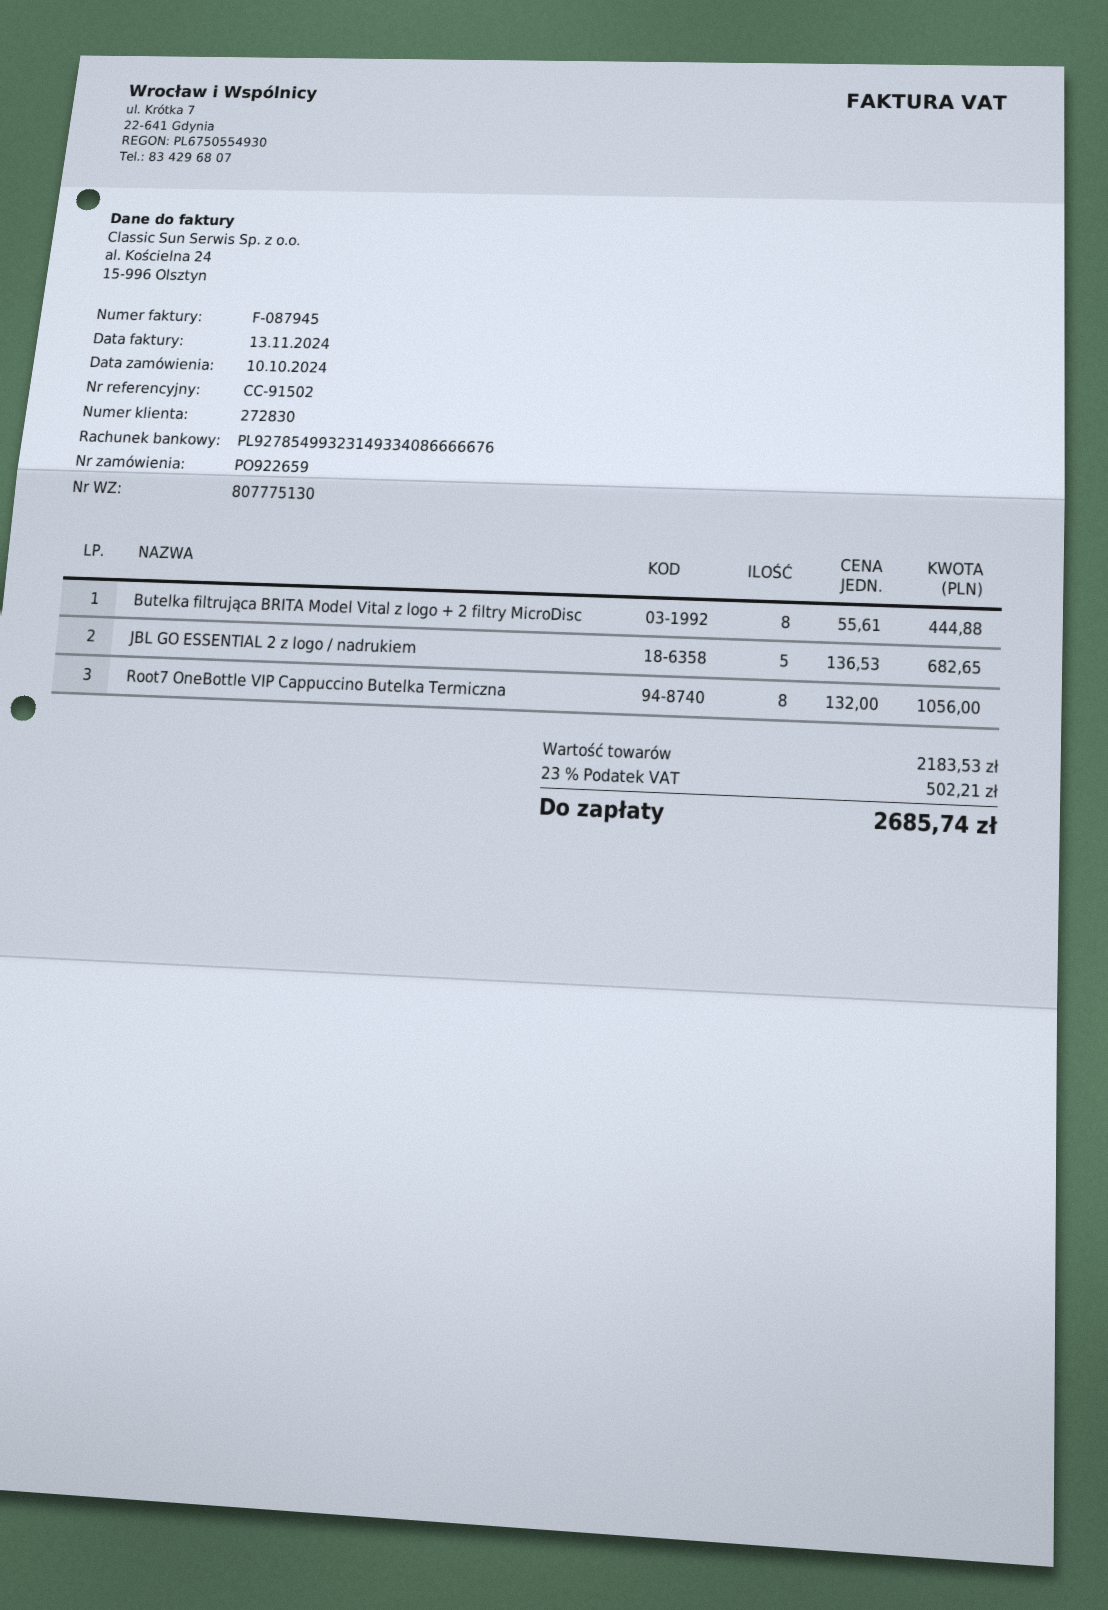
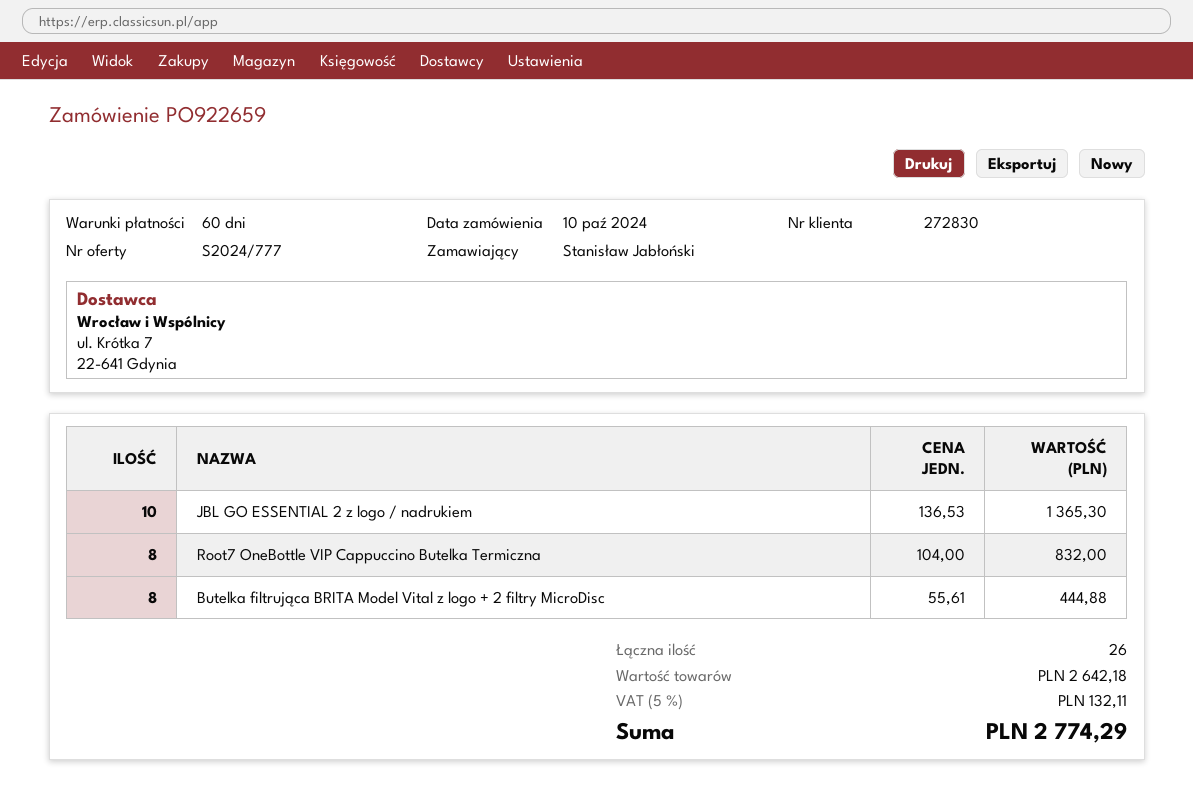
JBL GO ESSENTIAL 2 z logo / nadrukiem: 5 x 136.53 = 682.65 -> 10 x 136.53 = 1365.30
Root7 OneBottle VIP Cappuccino Butelka Termiczna: 8 x 132.00 = 1056.00 -> 8 x 104.00 = 832.00
subtotal: 2183.53 -> 2642.18
tax: 23% = 502.21 -> 5% = 132.11
total: 2685.74 -> 2774.29

